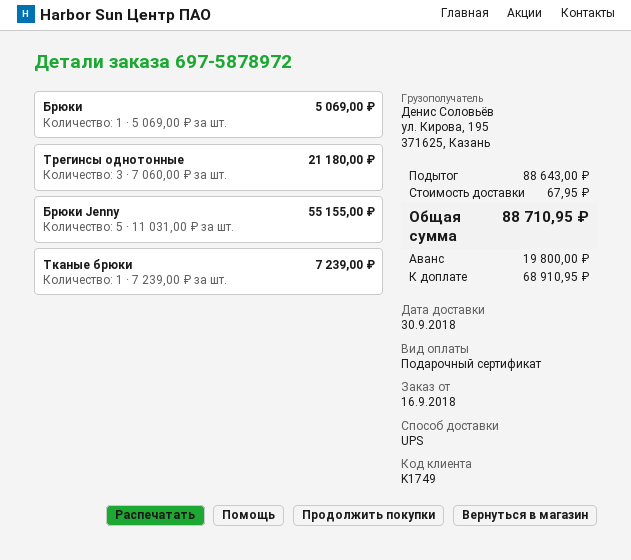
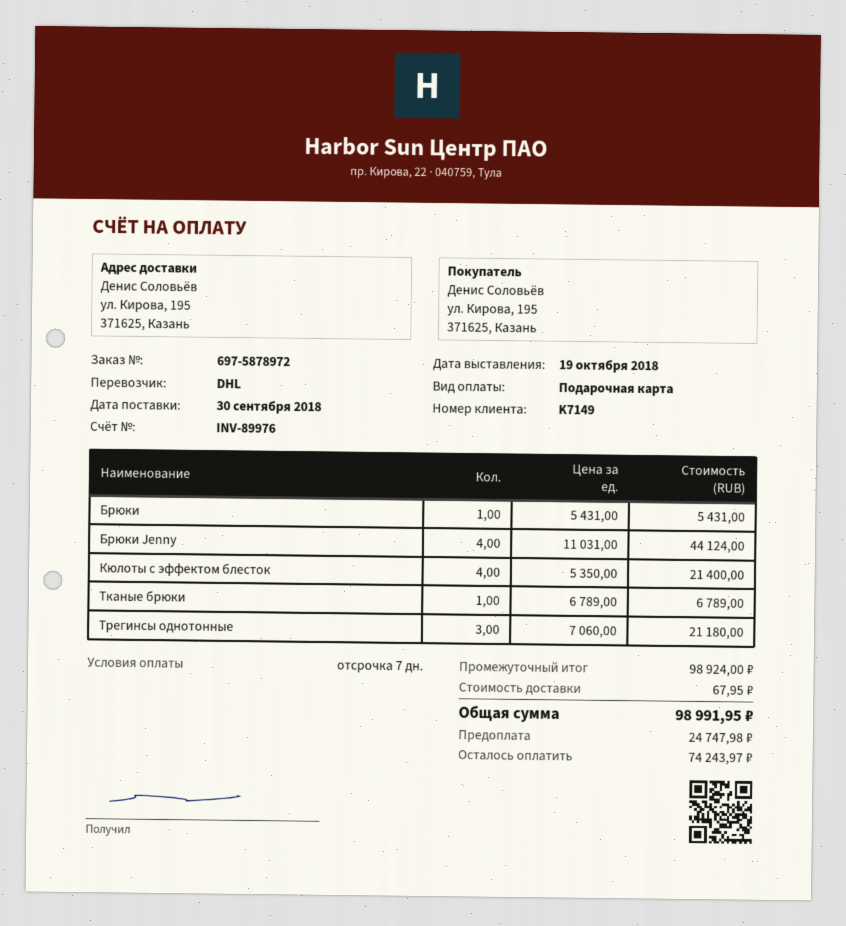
customer number: K1749 -> K7149
shipping method: UPS -> DHL
Брюки: 1 x 5069.00 = 5069.00 -> 1 x 5431.00 = 5431.00
Брюки Jenny: 5 x 11031.00 = 55155.00 -> 4 x 11031.00 = 44124.00
Тканые брюки: 1 x 7239.00 = 7239.00 -> 1 x 6789.00 = 6789.00
Кюлоты с эффектом блесток: none -> 4 x 5350.00 = 21400.00
subtotal: 88643.00 -> 98924.00
total: 88710.95 -> 98991.95
deposit: 19800.00 -> 24747.98
balance: 68910.95 -> 74243.97

